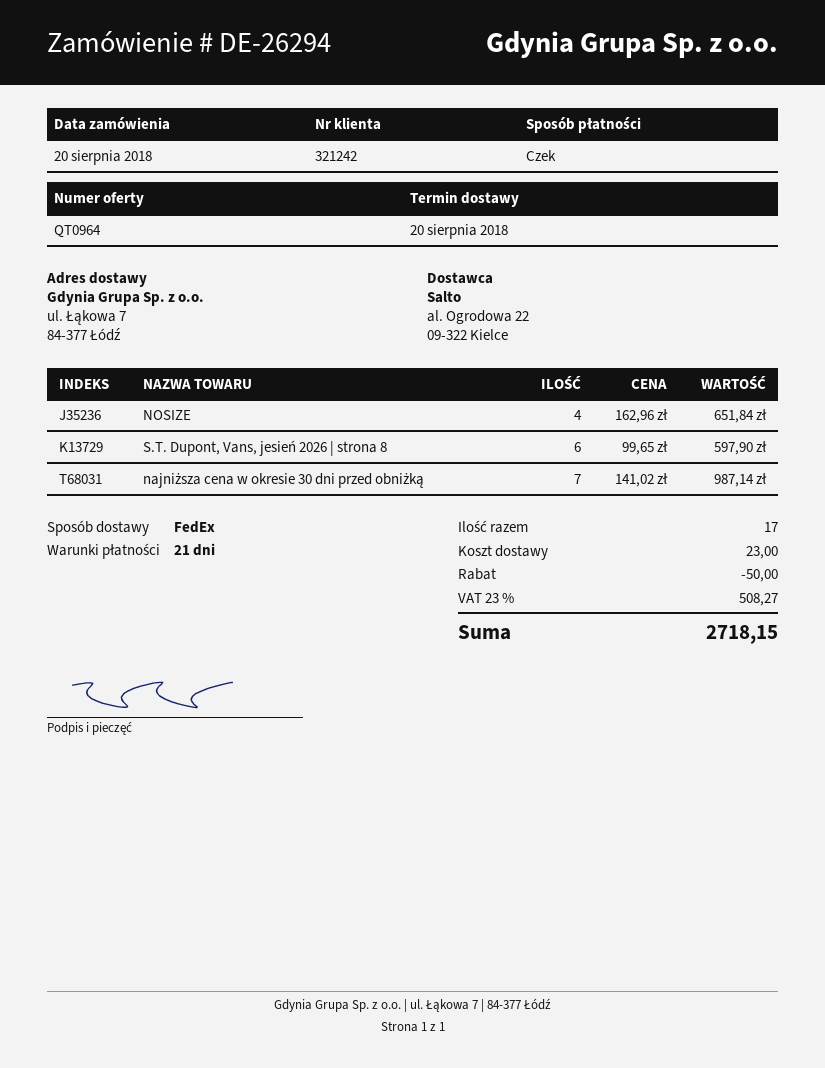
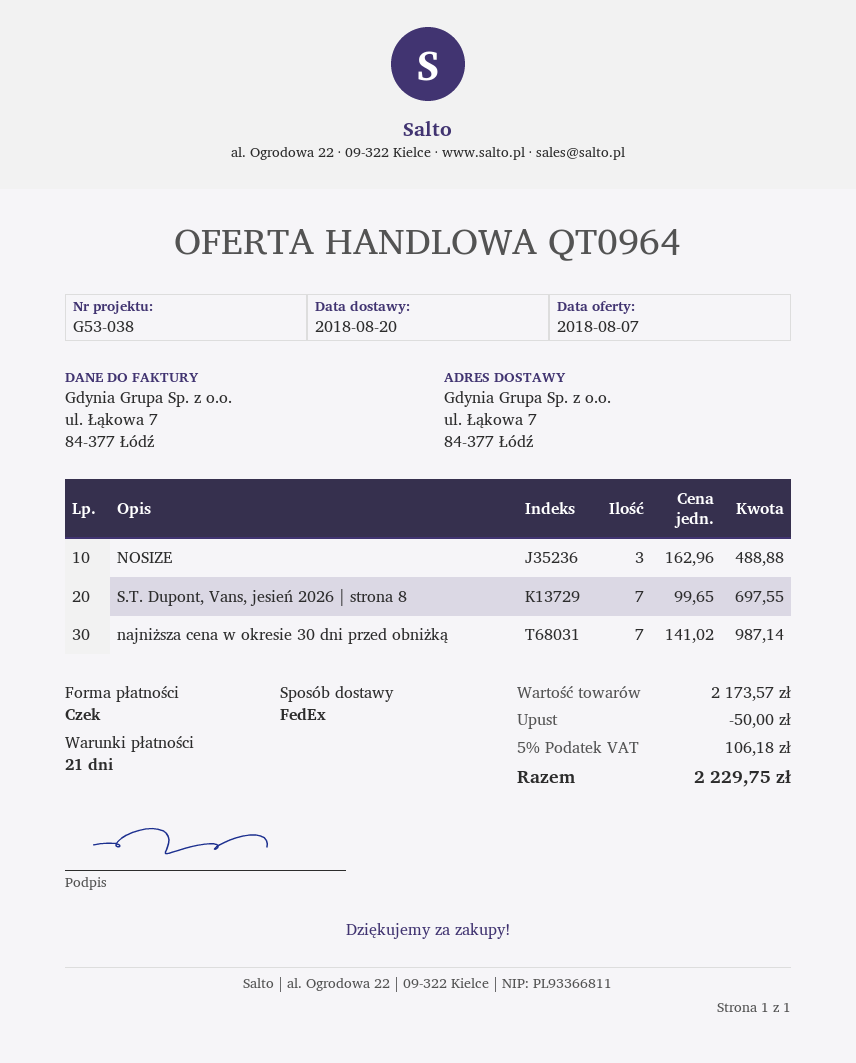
NOSIZE: 4 x 162.96 = 651.84 -> 3 x 162.96 = 488.88
S.T. Dupont, Vans, jesień 2026 | strona 8: 6 x 99.65 = 597.90 -> 7 x 99.65 = 697.55
shipping: 23.00 -> none
tax: 23% = 508.27 -> 5% = 106.18
total: 2718.15 -> 2229.75

